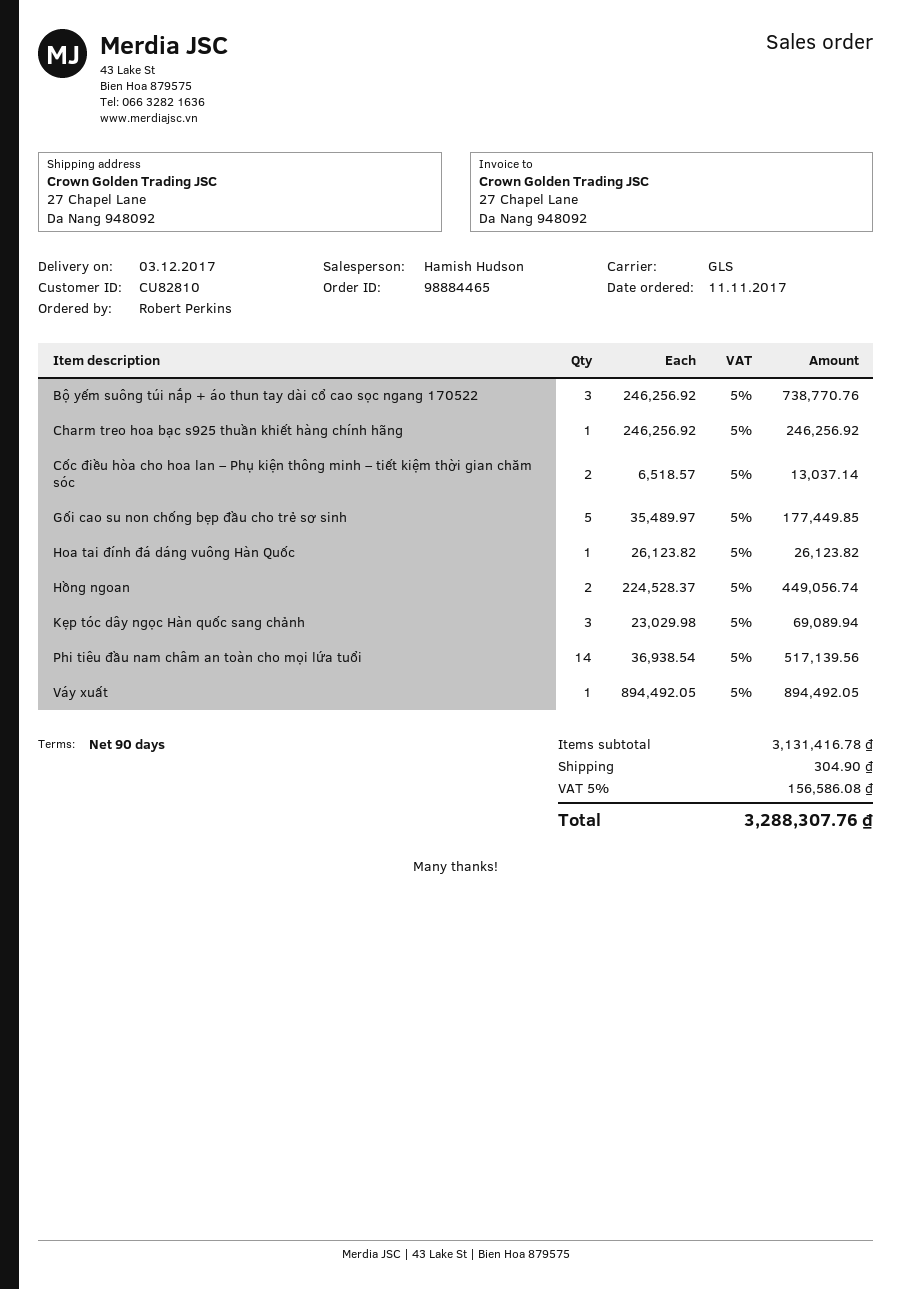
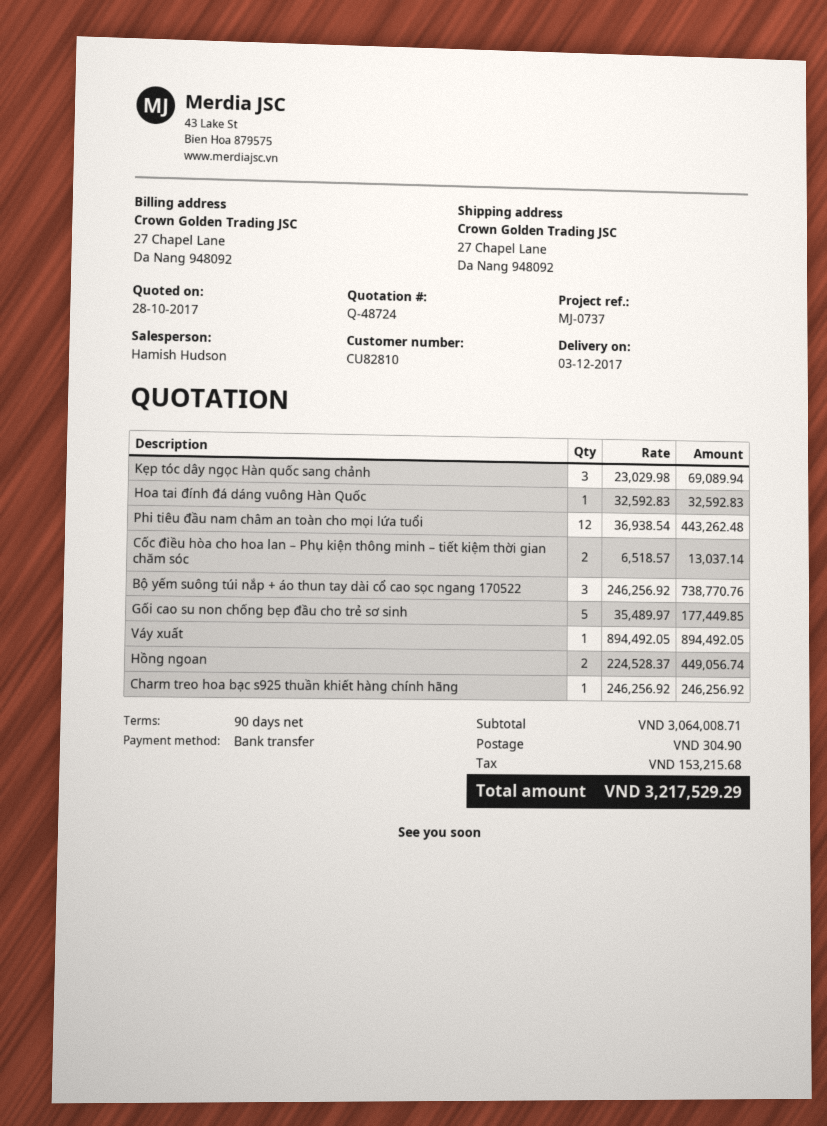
Hoa tai đính đá dáng vuông Hàn Quốc: 1 x 26123.82 = 26123.82 -> 1 x 32592.83 = 32592.83
Phi tiêu đầu nam châm an toàn cho mọi lứa tuổi: 14 x 36938.54 = 517139.56 -> 12 x 36938.54 = 443262.48
subtotal: 3131416.78 -> 3064008.71
tax: 156586.08 -> 153215.68
total: 3288307.76 -> 3217529.29

